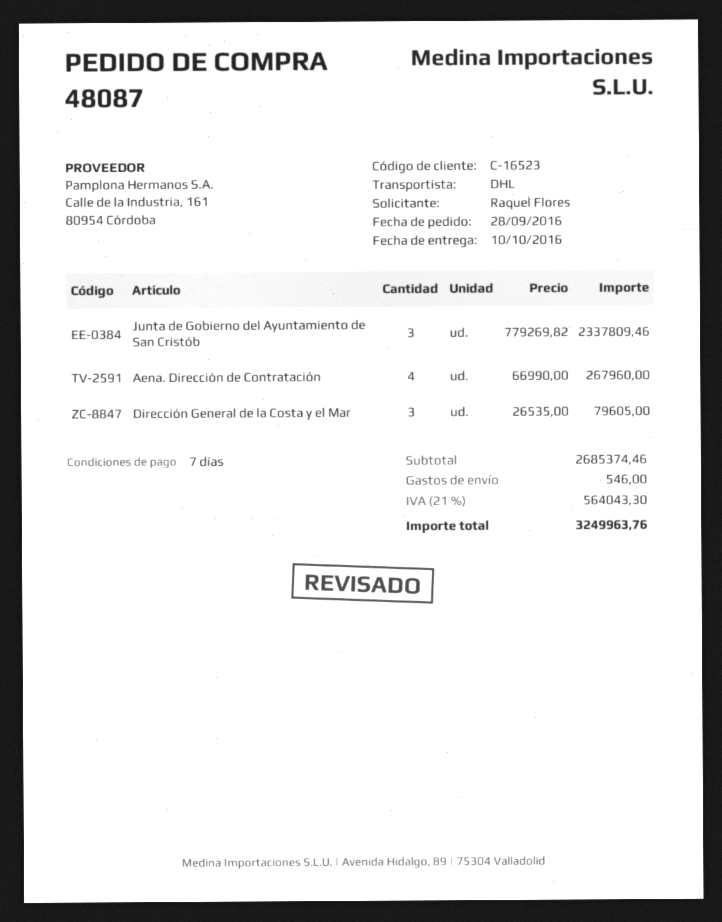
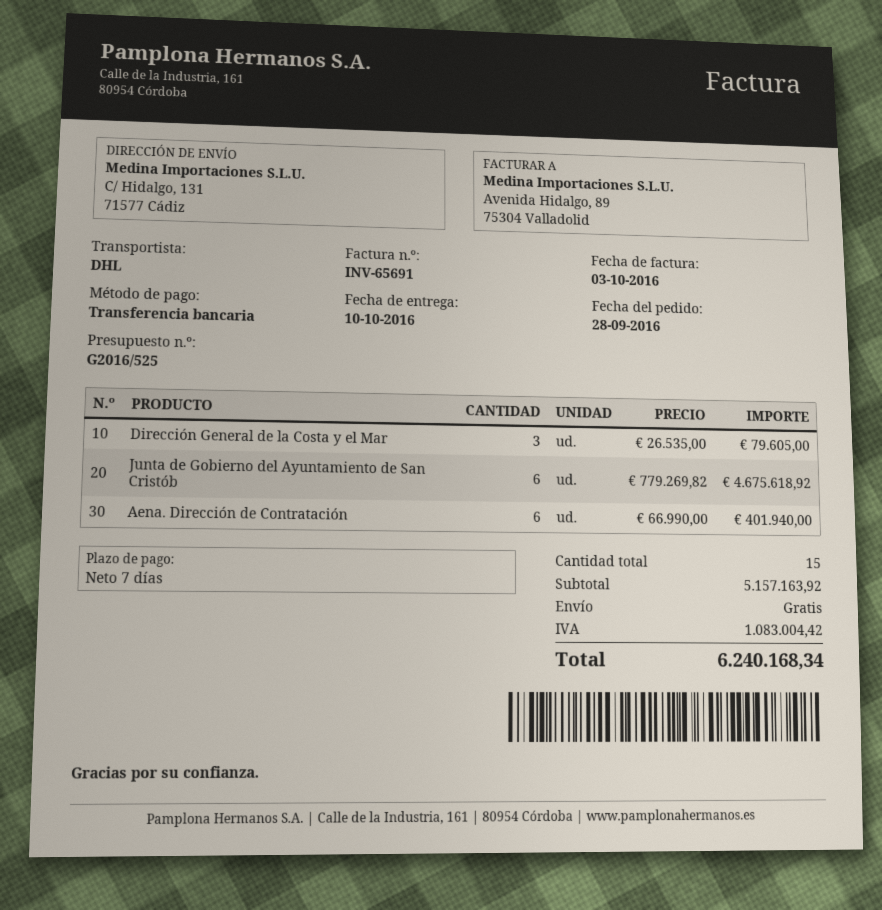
Junta de Gobierno del Ayuntamiento de San Cristób: 3 x 779269.82 = 2337809.46 -> 6 x 779269.82 = 4675618.92
Aena. Dirección de Contratación: 4 x 66990.00 = 267960.00 -> 6 x 66990.00 = 401940.00
subtotal: 2685374.46 -> 5157163.92
shipping: 546.00 -> 0.00
tax: 564043.30 -> 1083004.42
total: 3249963.76 -> 6240168.34

